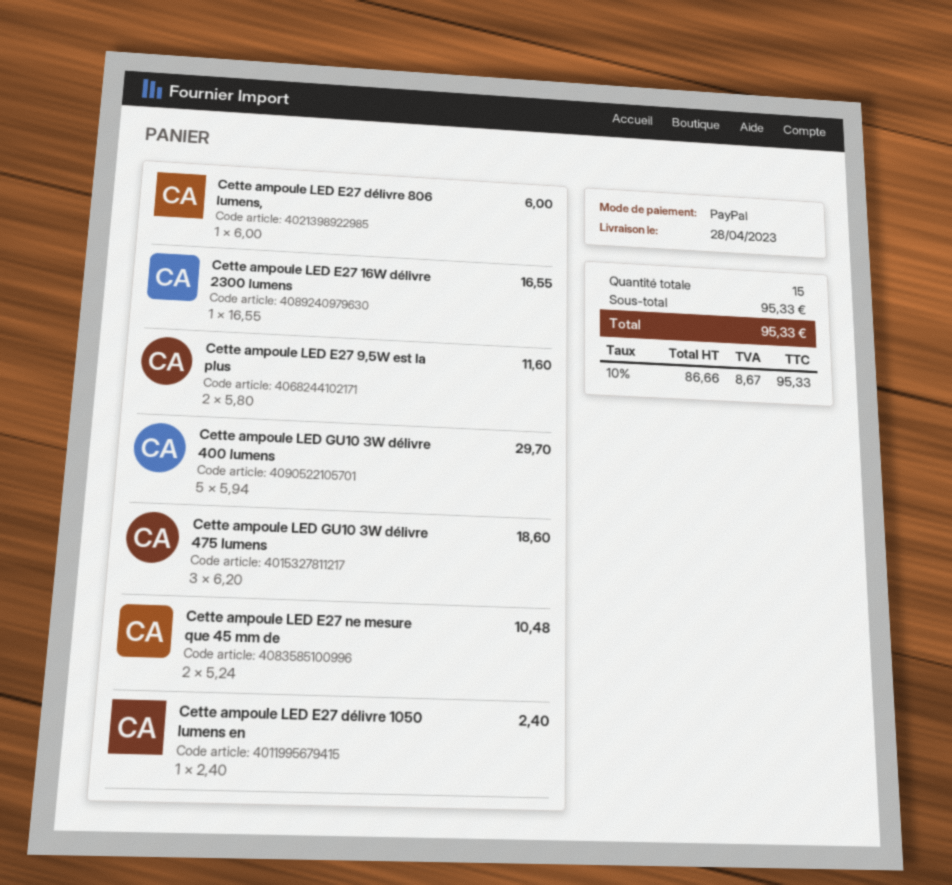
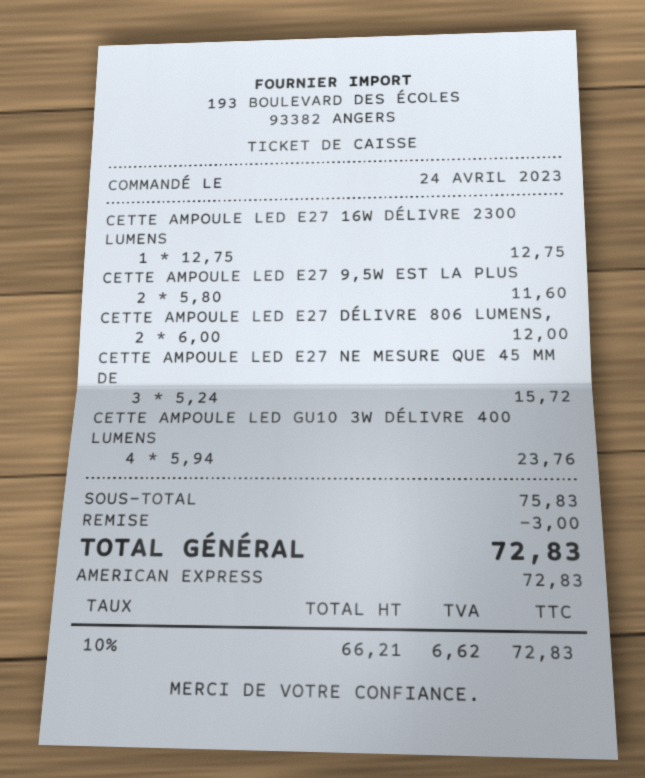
payment method: PayPal -> American Express
Cette ampoule LED E27 délivre 806 lumens,: 1 x 6.00 = 6.00 -> 2 x 6.00 = 12.00
Cette ampoule LED E27 16W délivre 2300 lumens: 1 x 16.55 = 16.55 -> 1 x 12.75 = 12.75
Cette ampoule LED GU10 3W délivre 400 lumens: 5 x 5.94 = 29.70 -> 4 x 5.94 = 23.76
Cette ampoule LED GU10 3W délivre 475 lumens: 3 x 6.20 = 18.60 -> none
Cette ampoule LED E27 ne mesure que 45 mm de: 2 x 5.24 = 10.48 -> 3 x 5.24 = 15.72
Cette ampoule LED E27 délivre 1050 lumens en: 1 x 2.40 = 2.40 -> none
subtotal: 95.33 -> 75.83
discount: none -> 3.00
net: 86.66 -> 66.21
tax: 10% = 8.67 -> 10% = 6.62
total: 95.33 -> 72.83

